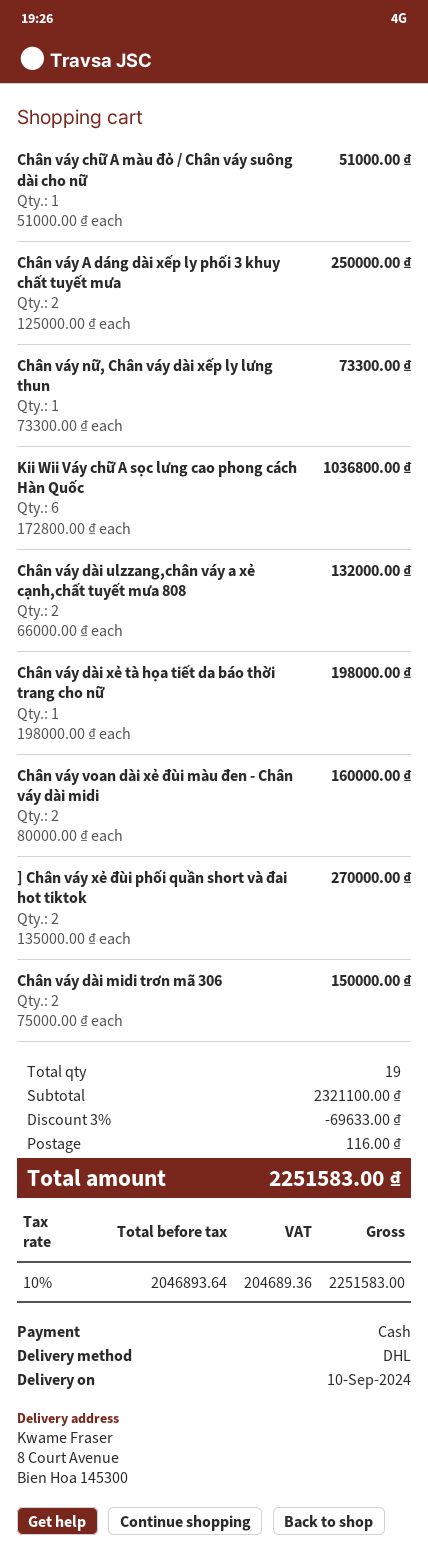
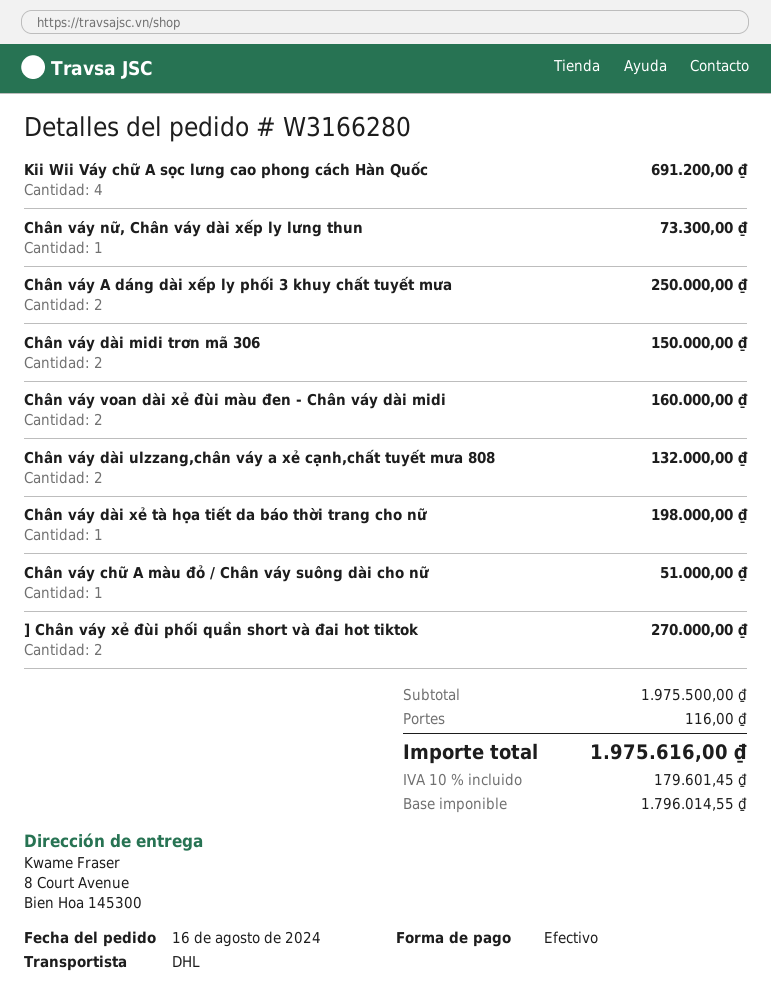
Kii Wii Váy chữ A sọc lưng cao phong cách Hàn Quốc: 6 for 1036800.00 -> 4 for 691200.00
subtotal: 2321100.00 -> 1975500.00
discount: 3% = 69633.00 -> none
net: 2046893.64 -> 1796014.55
tax: 10% = 204689.36 -> 10% = 179601.45
total: 2251583.00 -> 1975616.00

